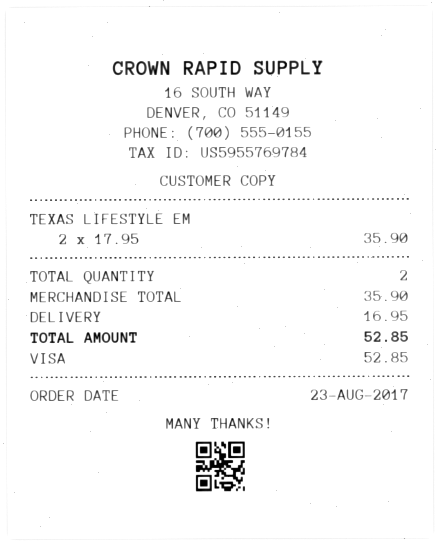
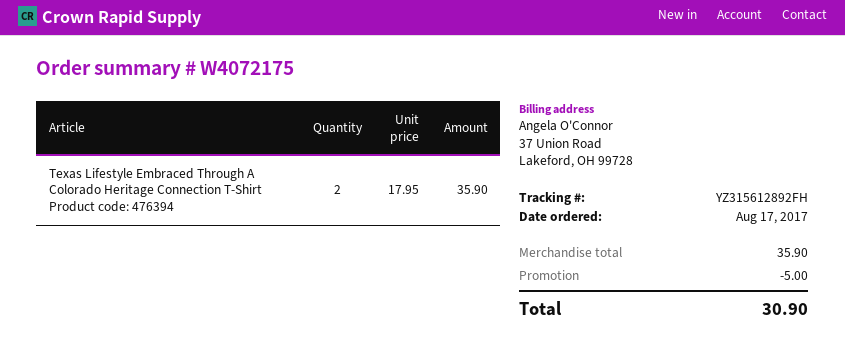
order date: 2017-08-23 -> 2017-08-17
discount: none -> 5.00
shipping: 16.95 -> none
total: 52.85 -> 30.90

